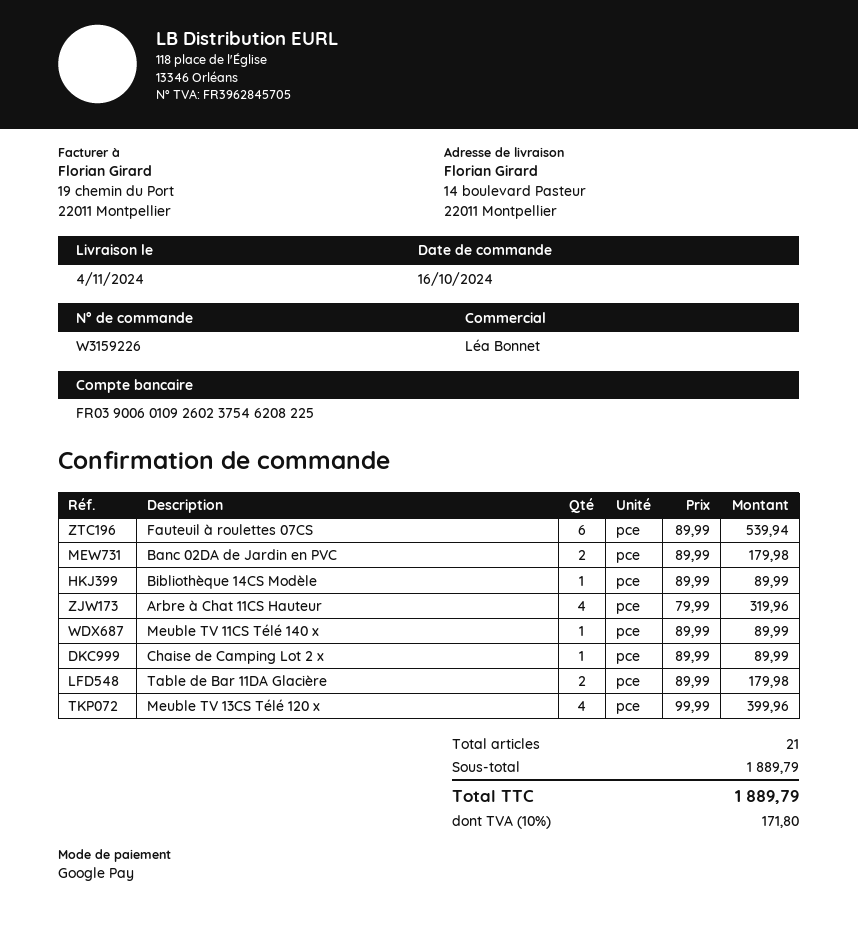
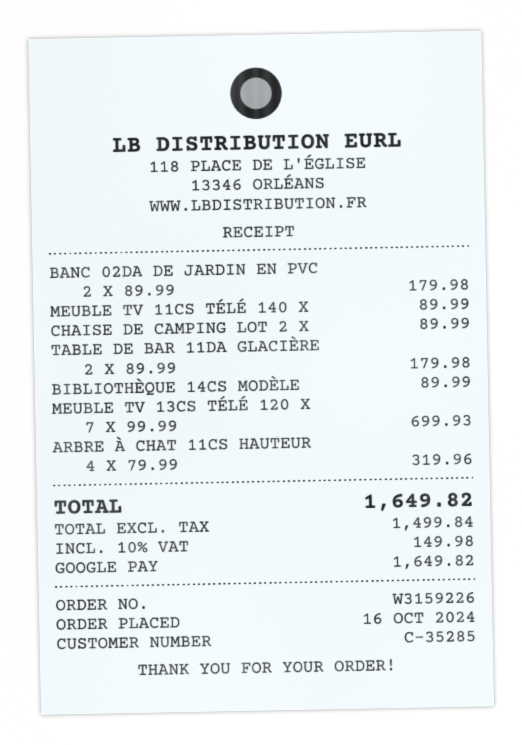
Fauteuil à roulettes 07CS: 6 x 89.99 = 539.94 -> none
Meuble TV 13CS Télé 120 x: 4 x 99.99 = 399.96 -> 7 x 99.99 = 699.93
tax: 10% = 171.80 -> 10% = 149.98
total: 1889.79 -> 1649.82

